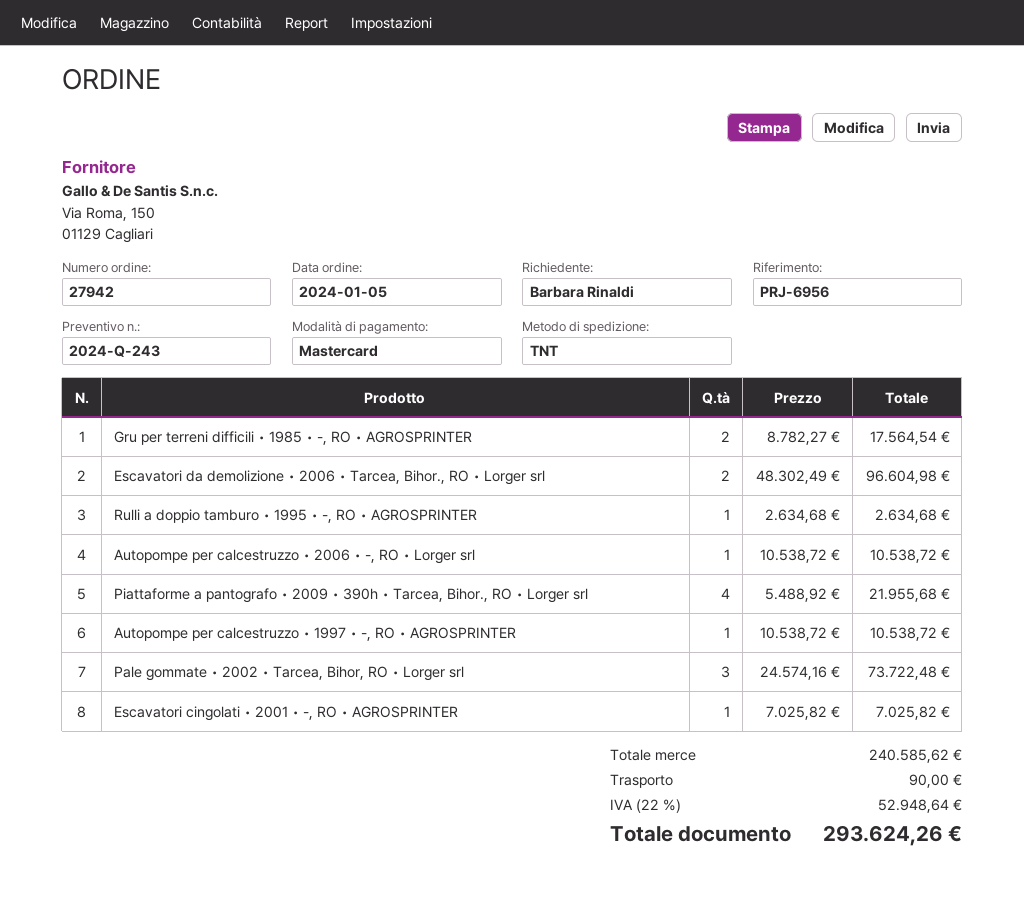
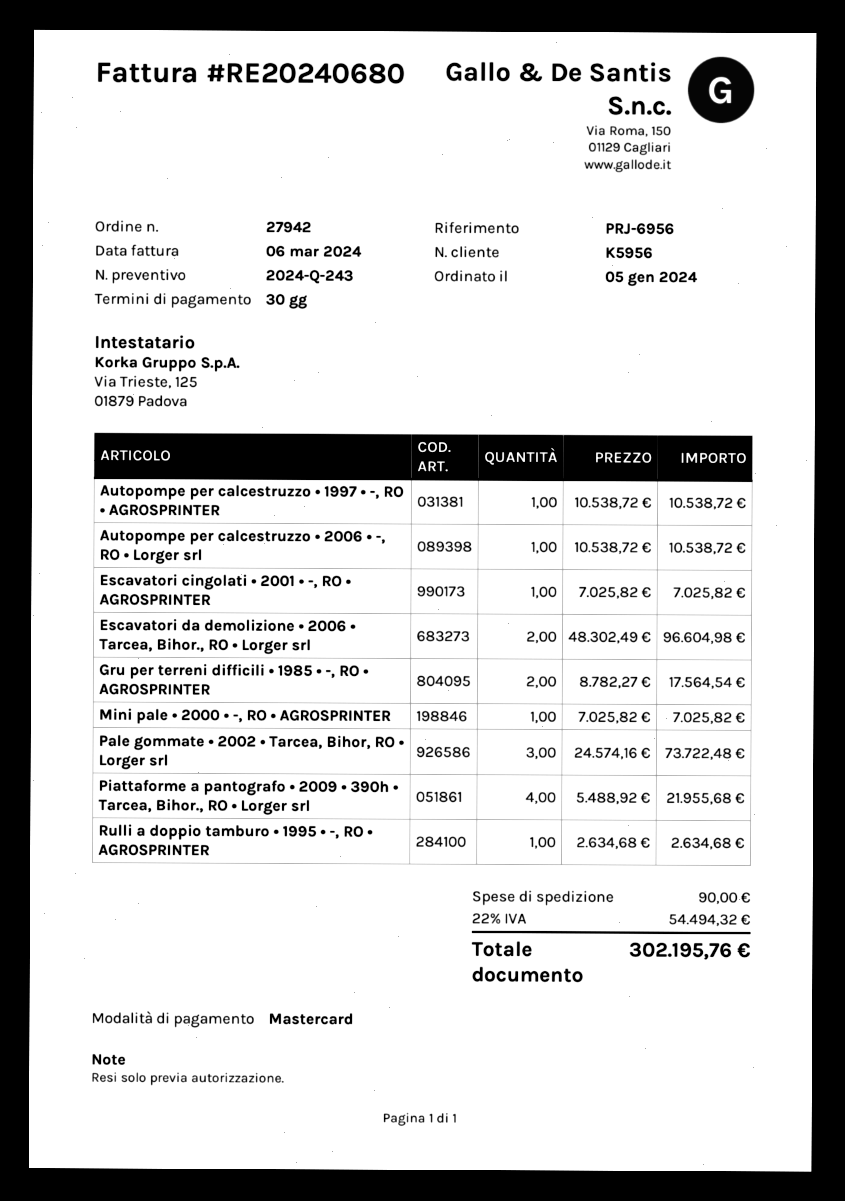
Mini pale • 2000 • -, RO • AGROSPRINTER: none -> 1 x 7025.82 = 7025.82
tax: 22% = 52948.64 -> 22% = 54494.32
total: 293624.26 -> 302195.76

